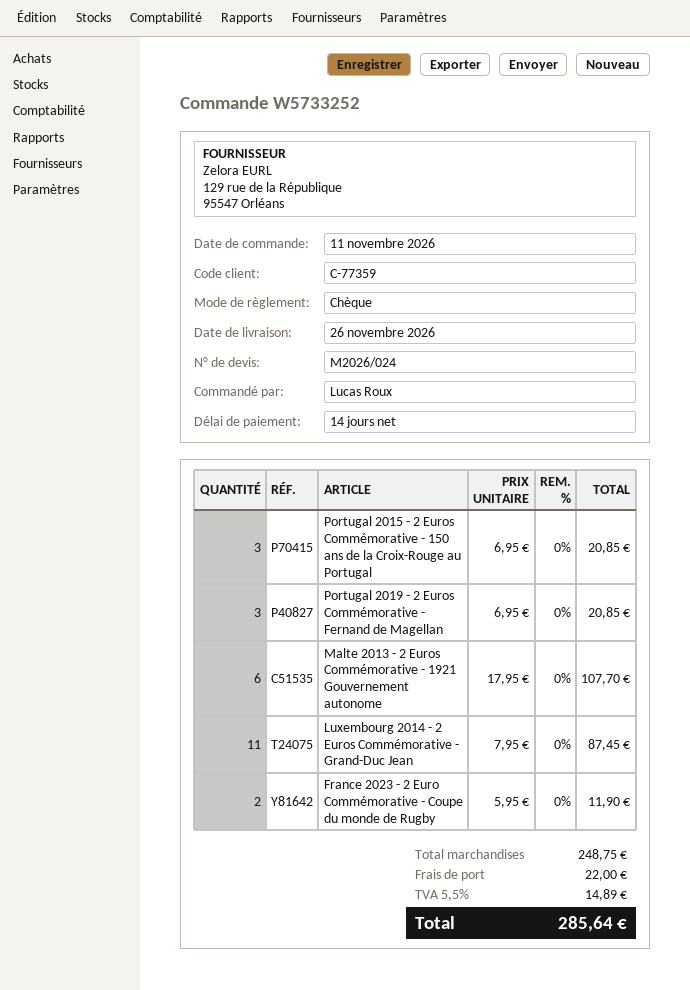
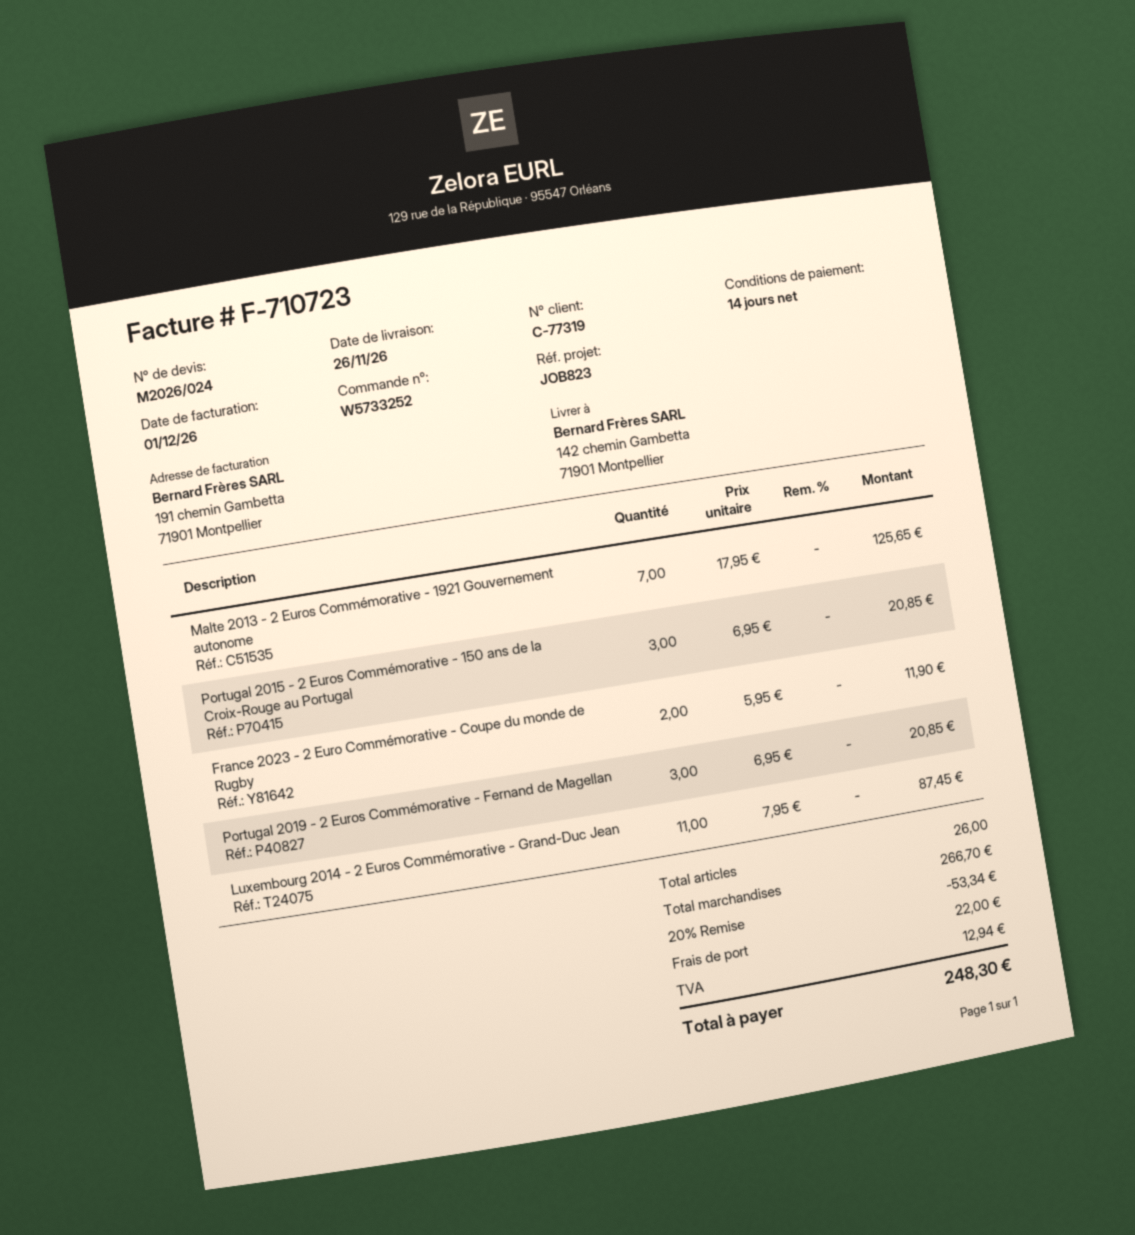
customer number: C-77359 -> C-77319
Malte 2013 - 2 Euros Commémorative - 1921 Gouvernement autonome: 6 x 17.95 = 107.70 -> 7 x 17.95 = 125.65
subtotal: 248.75 -> 266.70
discount: none -> 20% = 53.34
tax: 14.89 -> 12.94
total: 285.64 -> 248.30

